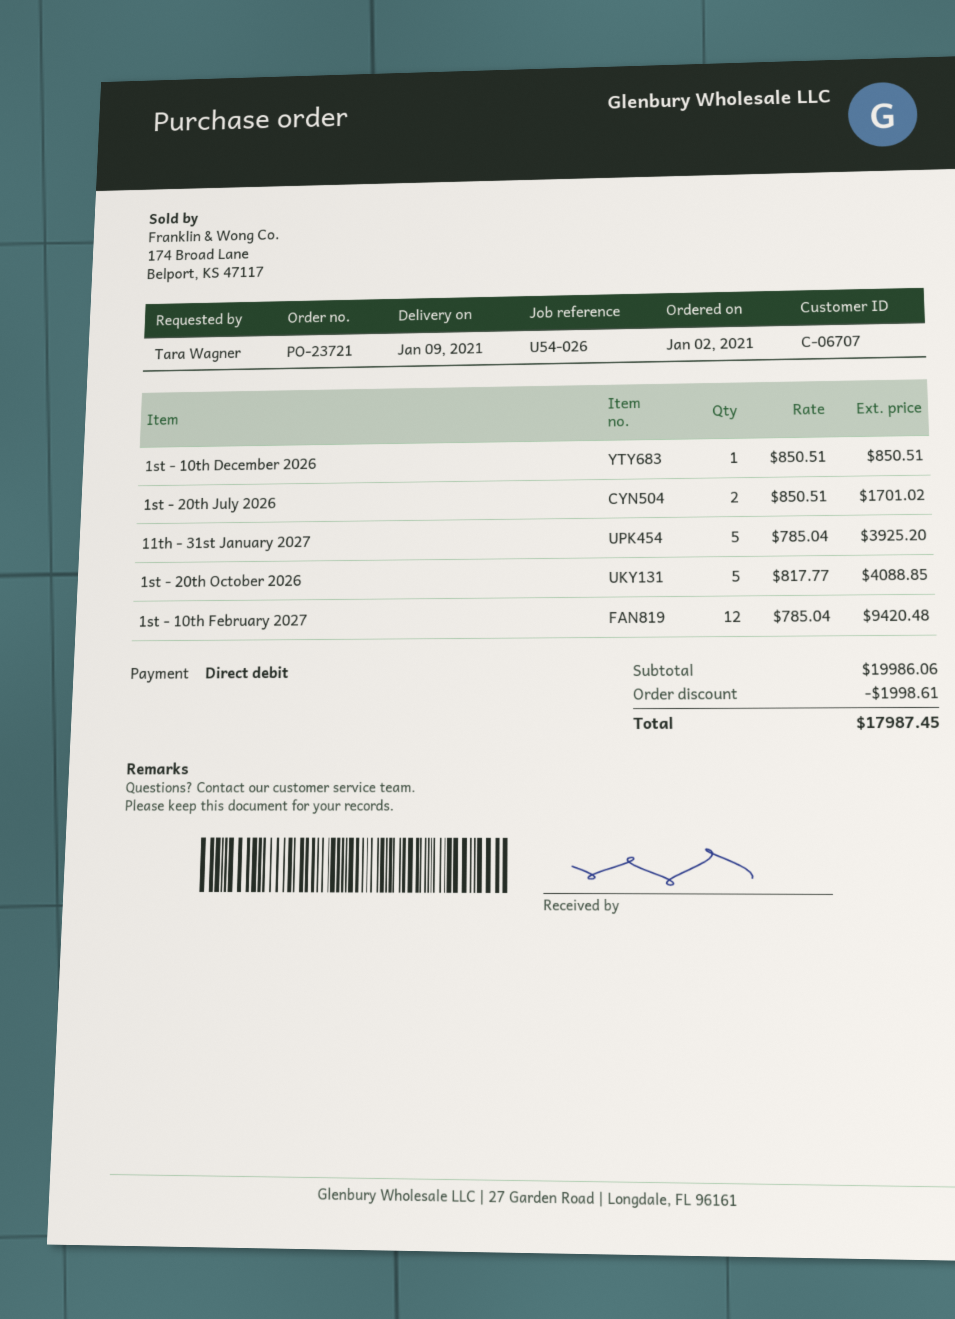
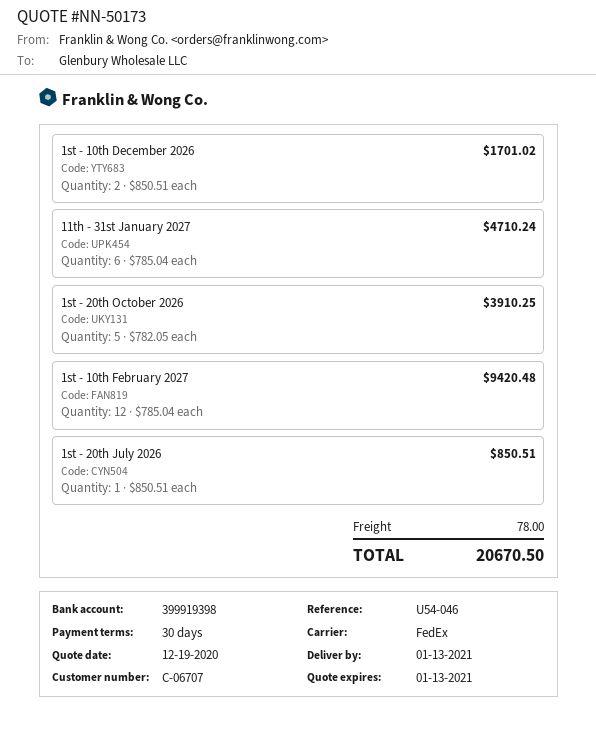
delivery date: 2021-01-09 -> 2021-01-13
reference: U54-026 -> U54-046
1st - 10th December 2026: 1 x 850.51 = 850.51 -> 2 x 850.51 = 1701.02
1st - 20th July 2026: 2 x 850.51 = 1701.02 -> 1 x 850.51 = 850.51
11th - 31st January 2027: 5 x 785.04 = 3925.20 -> 6 x 785.04 = 4710.24
1st - 20th October 2026: 5 x 817.77 = 4088.85 -> 5 x 782.05 = 3910.25
discount: 1998.61 -> none
shipping: none -> 78.00
total: 17987.45 -> 20670.50

